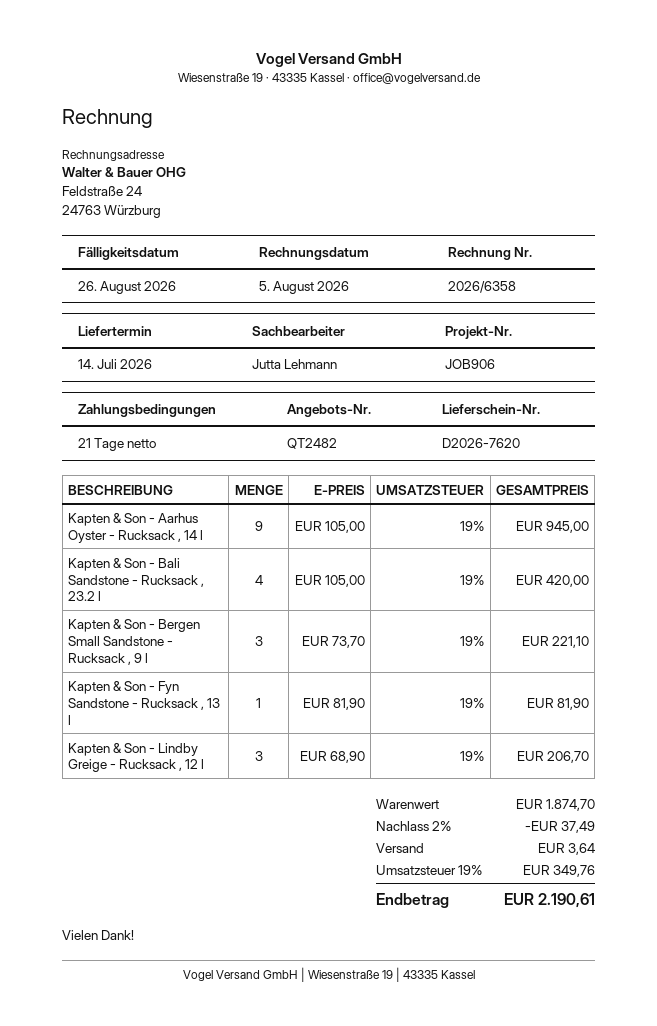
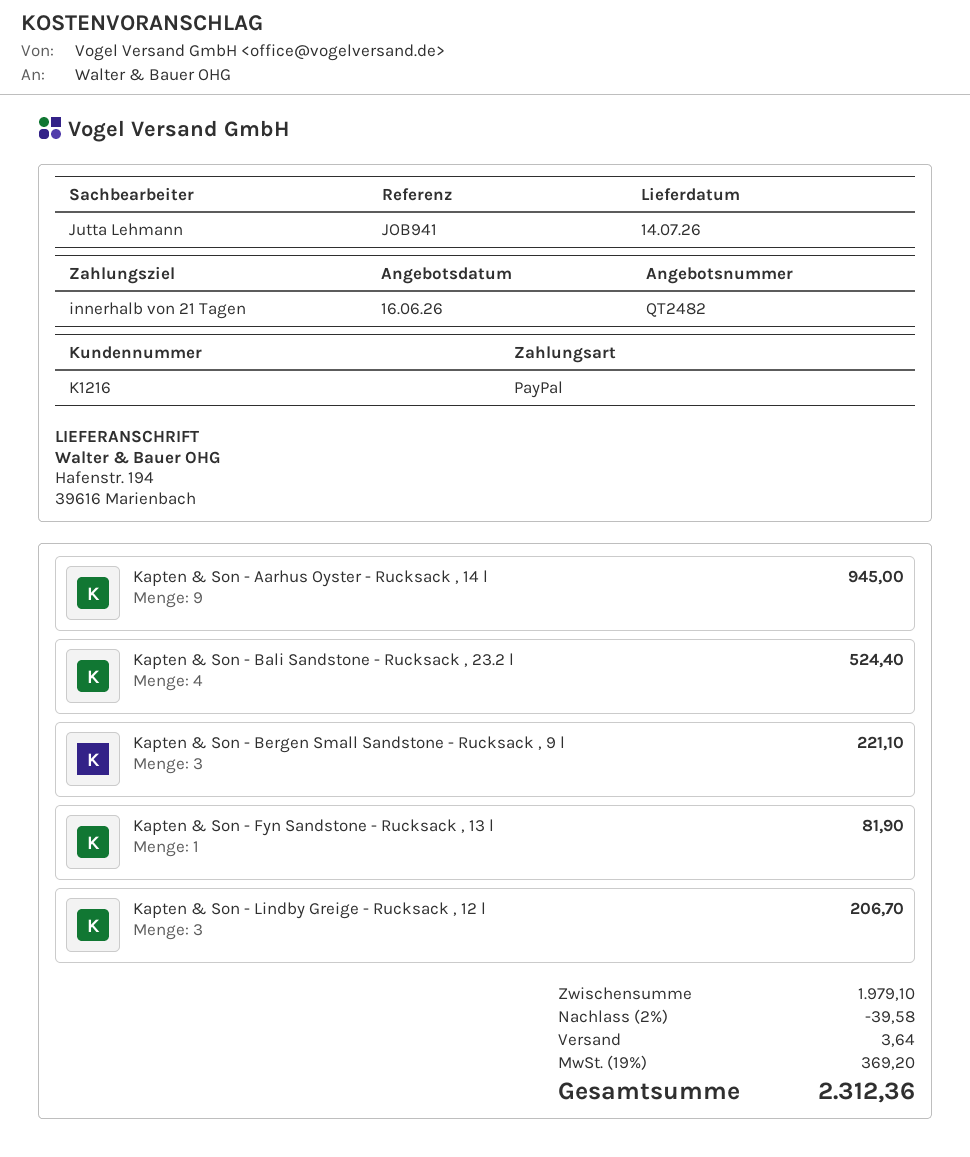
reference: JOB906 -> JOB941
Kapten & Son - Bali Sandstone - Rucksack , 23.2 l: 4 for 420.00 -> 4 for 524.40
subtotal: 1874.70 -> 1979.10
discount: 2% = 37.49 -> 2% = 39.58
tax: 19% = 349.76 -> 19% = 369.20
total: 2190.61 -> 2312.36

